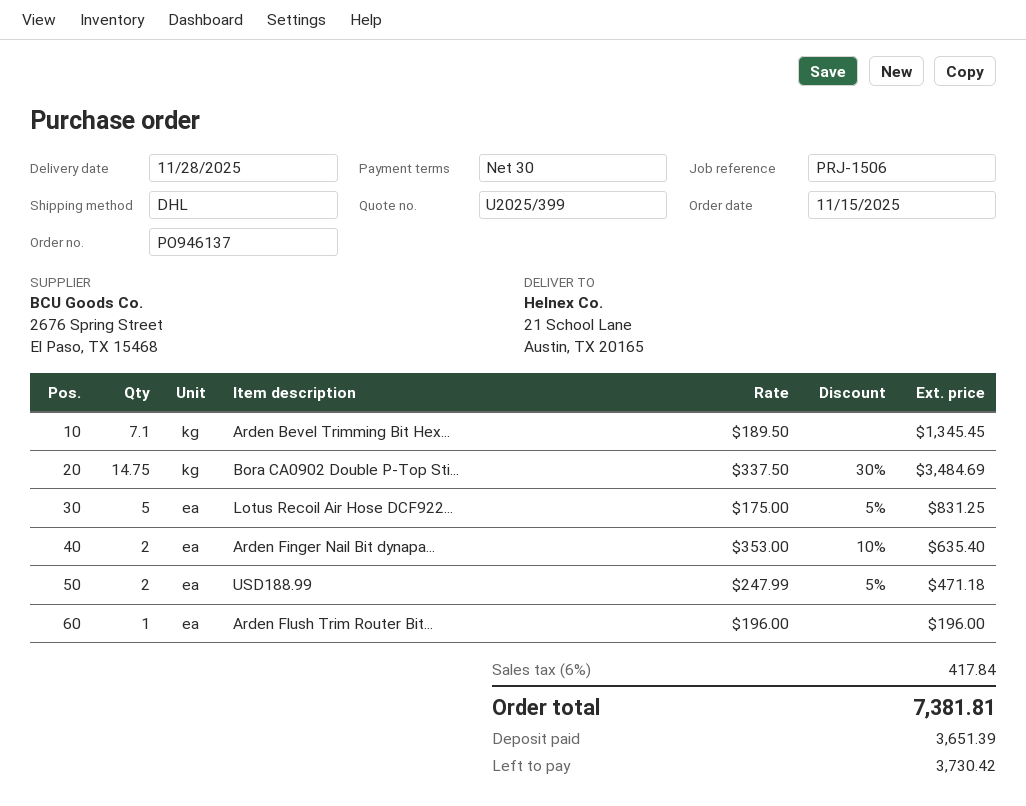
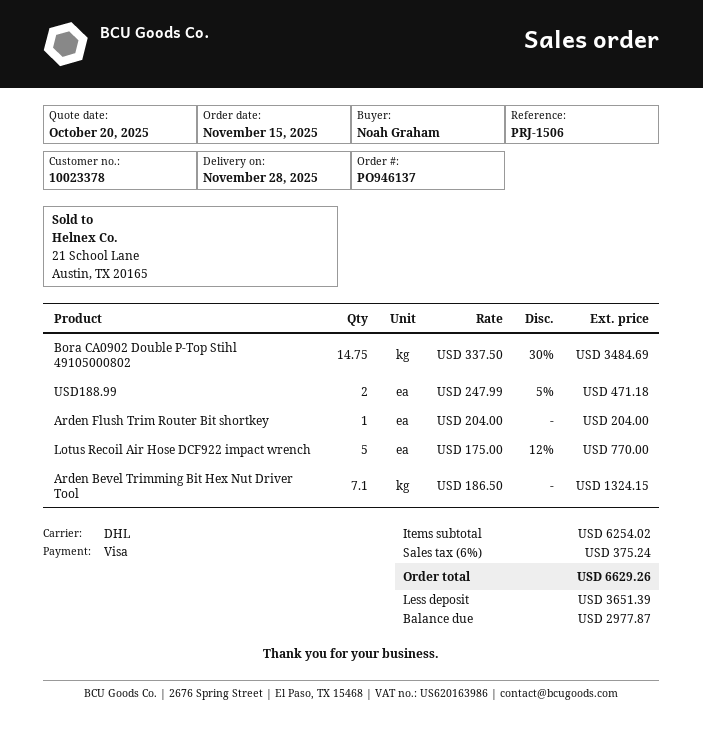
Arden Bevel Trimming Bit Hex...: 7.1 x 189.50 = 1345.45 -> 7.1 x 186.50 = 1324.15
Lotus Recoil Air Hose DCF922...: 5 x 175.00 - 5% = 831.25 -> 5 x 175.00 - 12% = 770.00
Arden Finger Nail Bit dynapa...: 2 x 353.00 - 10% = 635.40 -> none
Arden Flush Trim Router Bit...: 1 x 196.00 = 196.00 -> 1 x 204.00 = 204.00
tax: 6% = 417.84 -> 6% = 375.24
total: 7381.81 -> 6629.26
balance: 3730.42 -> 2977.87

